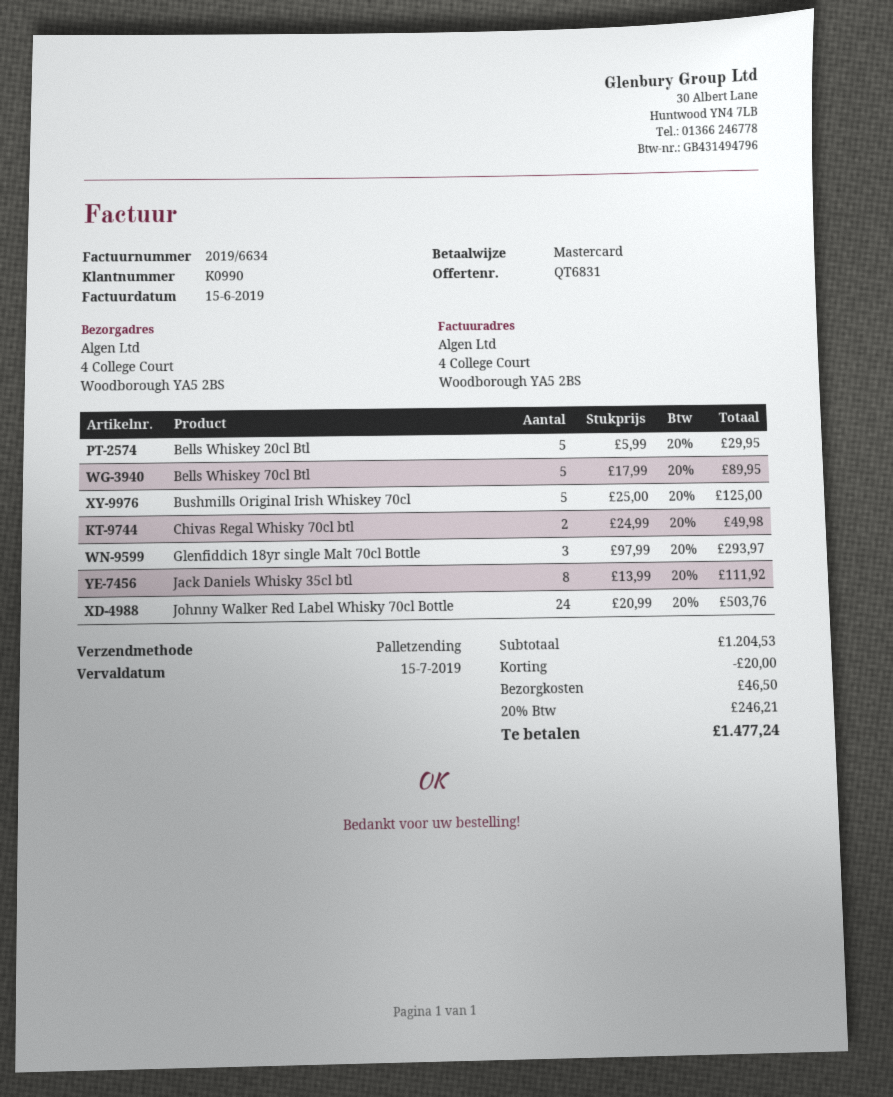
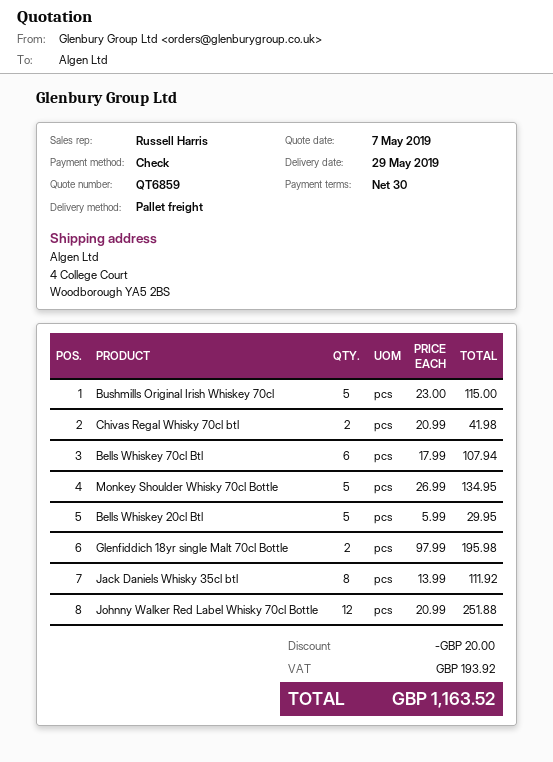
quote number: QT6831 -> QT6859
payment method: Mastercard -> cheque
Bells Whiskey 70cl Btl: 5 x 17.99 = 89.95 -> 6 x 17.99 = 107.94
Bushmills Original Irish Whiskey 70cl: 5 x 25.00 = 125.00 -> 5 x 23.00 = 115.00
Chivas Regal Whisky 70cl btl: 2 x 24.99 = 49.98 -> 2 x 20.99 = 41.98
Glenfiddich 18yr single Malt 70cl Bottle: 3 x 97.99 = 293.97 -> 2 x 97.99 = 195.98
Johnny Walker Red Label Whisky 70cl Bottle: 24 x 20.99 = 503.76 -> 12 x 20.99 = 251.88
Monkey Shoulder Whisky 70cl Bottle: none -> 5 x 26.99 = 134.95
shipping: 46.50 -> none
tax: 246.21 -> 193.92
total: 1477.24 -> 1163.52

